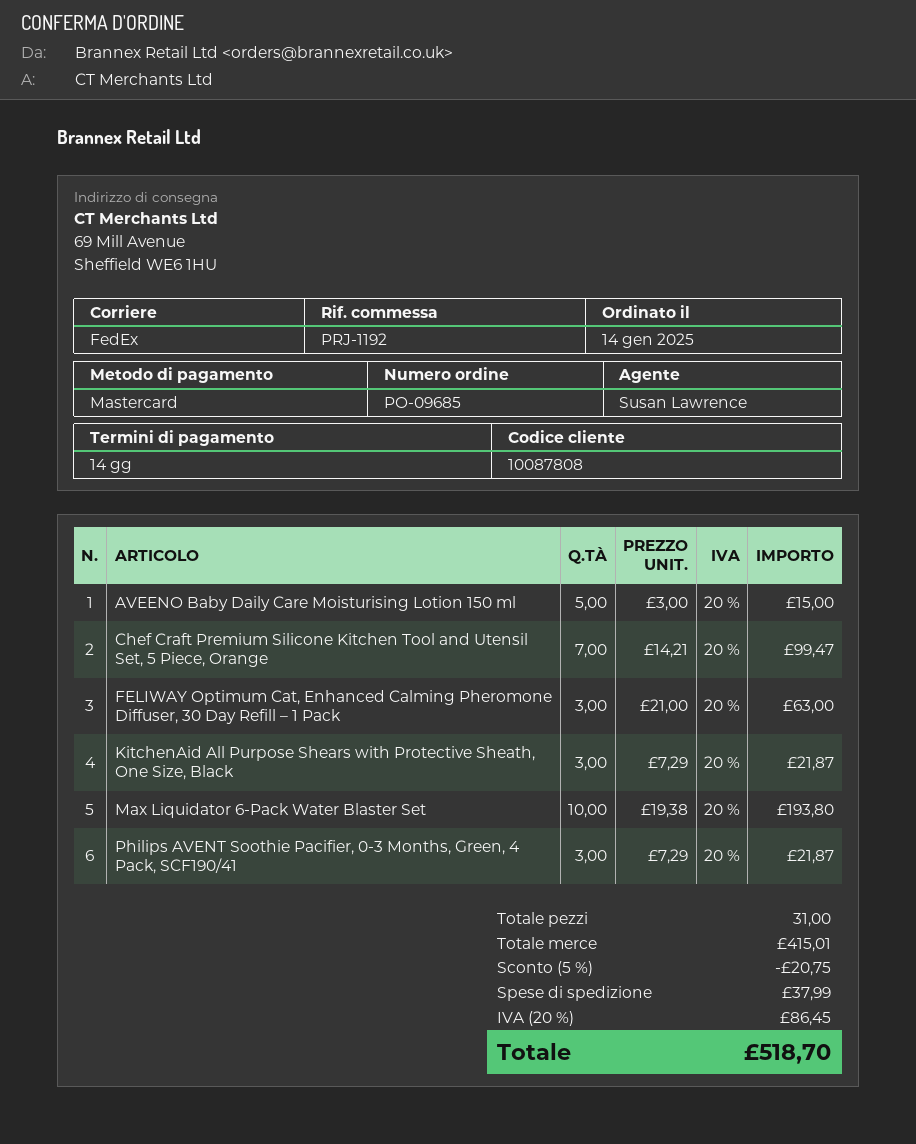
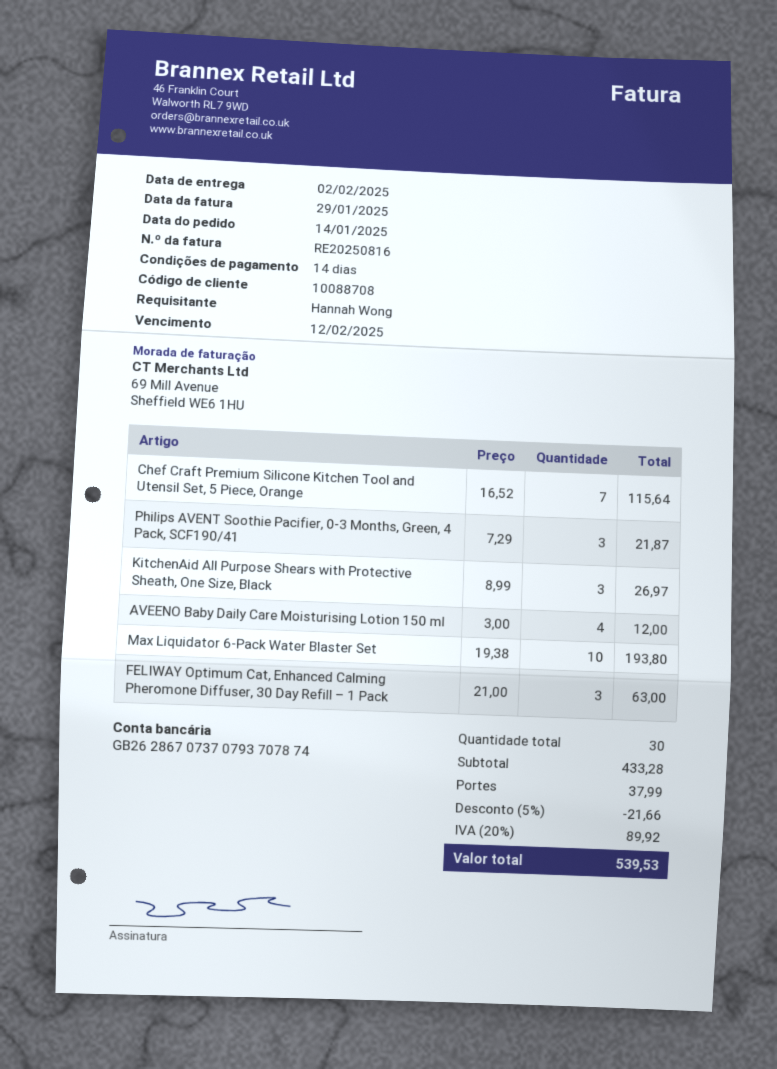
customer number: 10087808 -> 10088708
AVEENO Baby Daily Care Moisturising Lotion 150 ml: 5 x 3.00 = 15.00 -> 4 x 3.00 = 12.00
Chef Craft Premium Silicone Kitchen Tool and Utensil Set, 5 Piece, Orange: 7 x 14.21 = 99.47 -> 7 x 16.52 = 115.64
KitchenAid All Purpose Shears with Protective Sheath, One Size, Black: 3 x 7.29 = 21.87 -> 3 x 8.99 = 26.97
total quantity: 31 -> 30
subtotal: 415.01 -> 433.28
discount: 5% = 20.75 -> 5% = 21.66
tax: 20% = 86.45 -> 20% = 89.92
total: 518.70 -> 539.53

